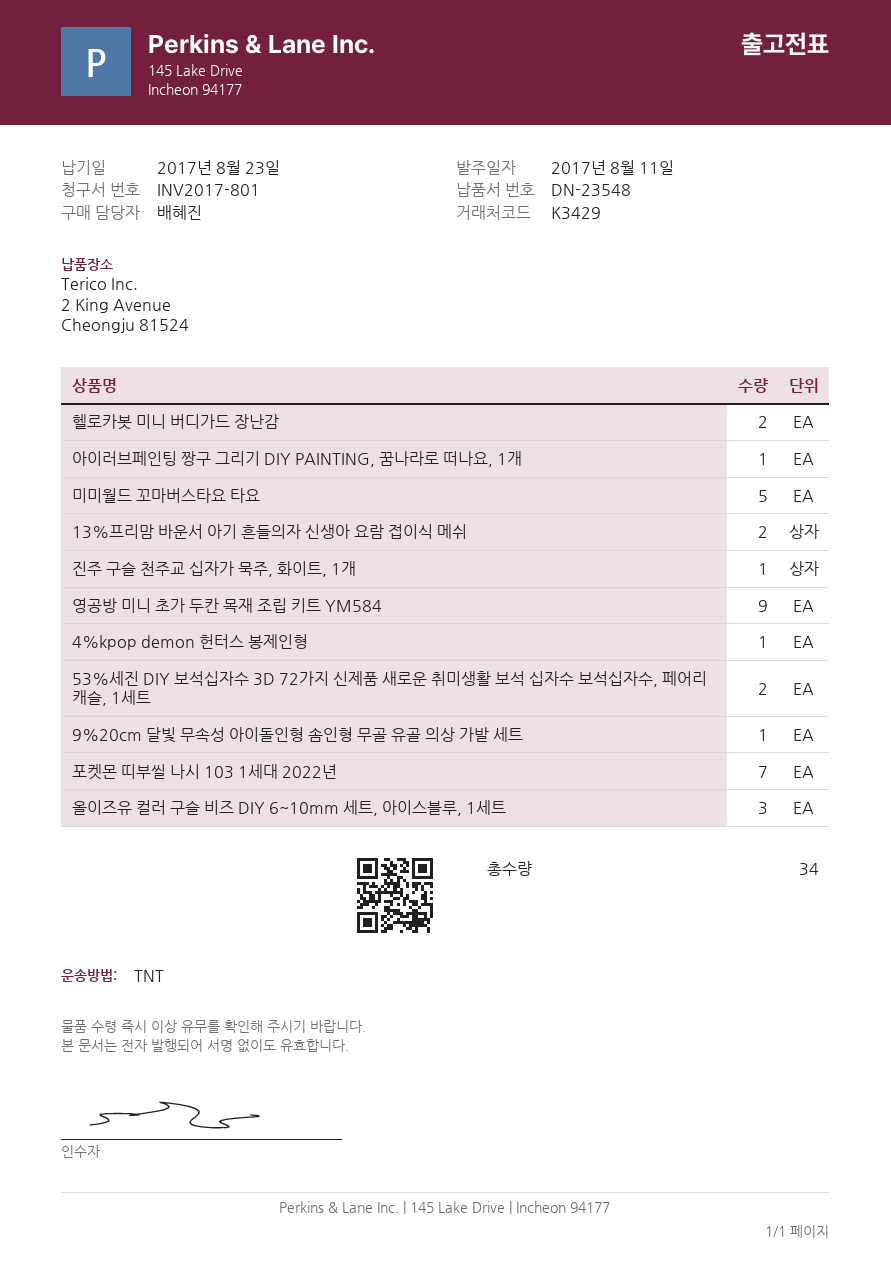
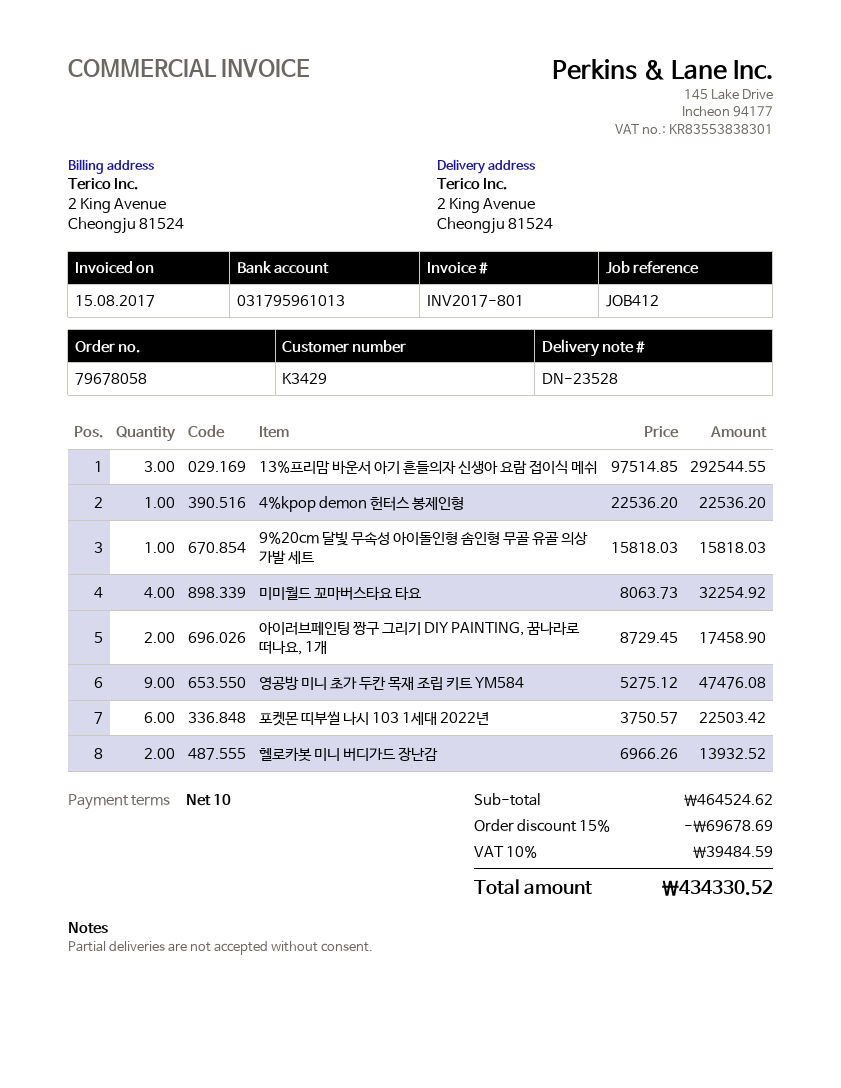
delivery note number: DN-23548 -> DN-23528
아이러브페인팅 짱구 그리기 DIY PAINTING, 꿈나라로 떠나요, 1개: 1 -> 2
미미월드 꼬마버스타요 타요: 5 -> 4
13%프리맘 바운서 아기 흔들의자 신생아 요람 접이식 메쉬: 2 -> 3
진주 구슬 천주교 십자가 묵주, 화이트, 1개: 1 -> none
53%세진 DIY 보석십자수 3D 72가지 신제품 새로운 취미생활 보석 십자수 보석십자수, 페어리 캐슬, 1세트: 2 -> none
포켓몬 띠부씰 나시 103 1세대 2022년: 7 -> 6
올이즈유 컬러 구슬 비즈 DIY 6~10mm 세트, 아이스블루, 1세트: 3 -> none

